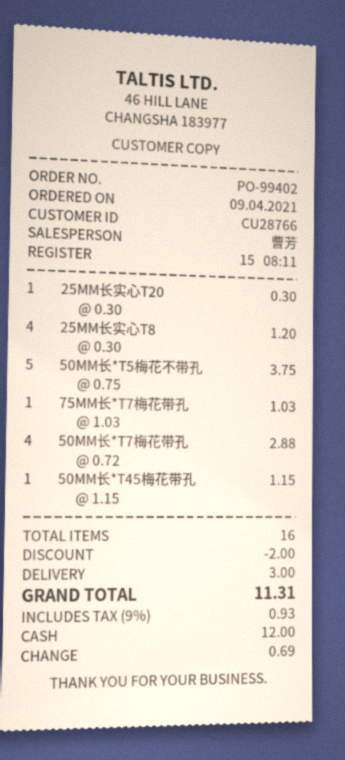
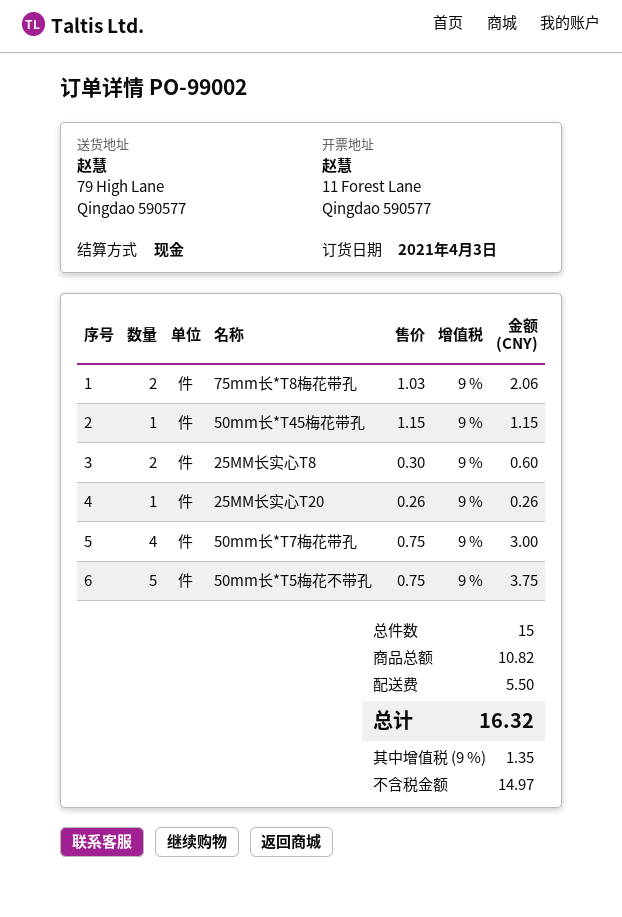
order number: PO-99402 -> PO-99002
order date: 2021-04-09 -> 2021-04-03
25MM长实心T20: 1 x 0.30 = 0.30 -> 1 x 0.26 = 0.26
25MM长实心T8: 4 x 0.30 = 1.20 -> 2 x 0.30 = 0.60
75MM长*T7梅花带孔: 1 x 1.03 = 1.03 -> none
50MM长*T7梅花带孔: 4 x 0.72 = 2.88 -> 4 x 0.75 = 3.00
75mm长*T8梅花带孔: none -> 2 x 1.03 = 2.06
total quantity: 16 -> 15
discount: 2.00 -> none
shipping: 3.00 -> 5.50
tax: 9% = 0.93 -> 9% = 1.35
total: 11.31 -> 16.32

